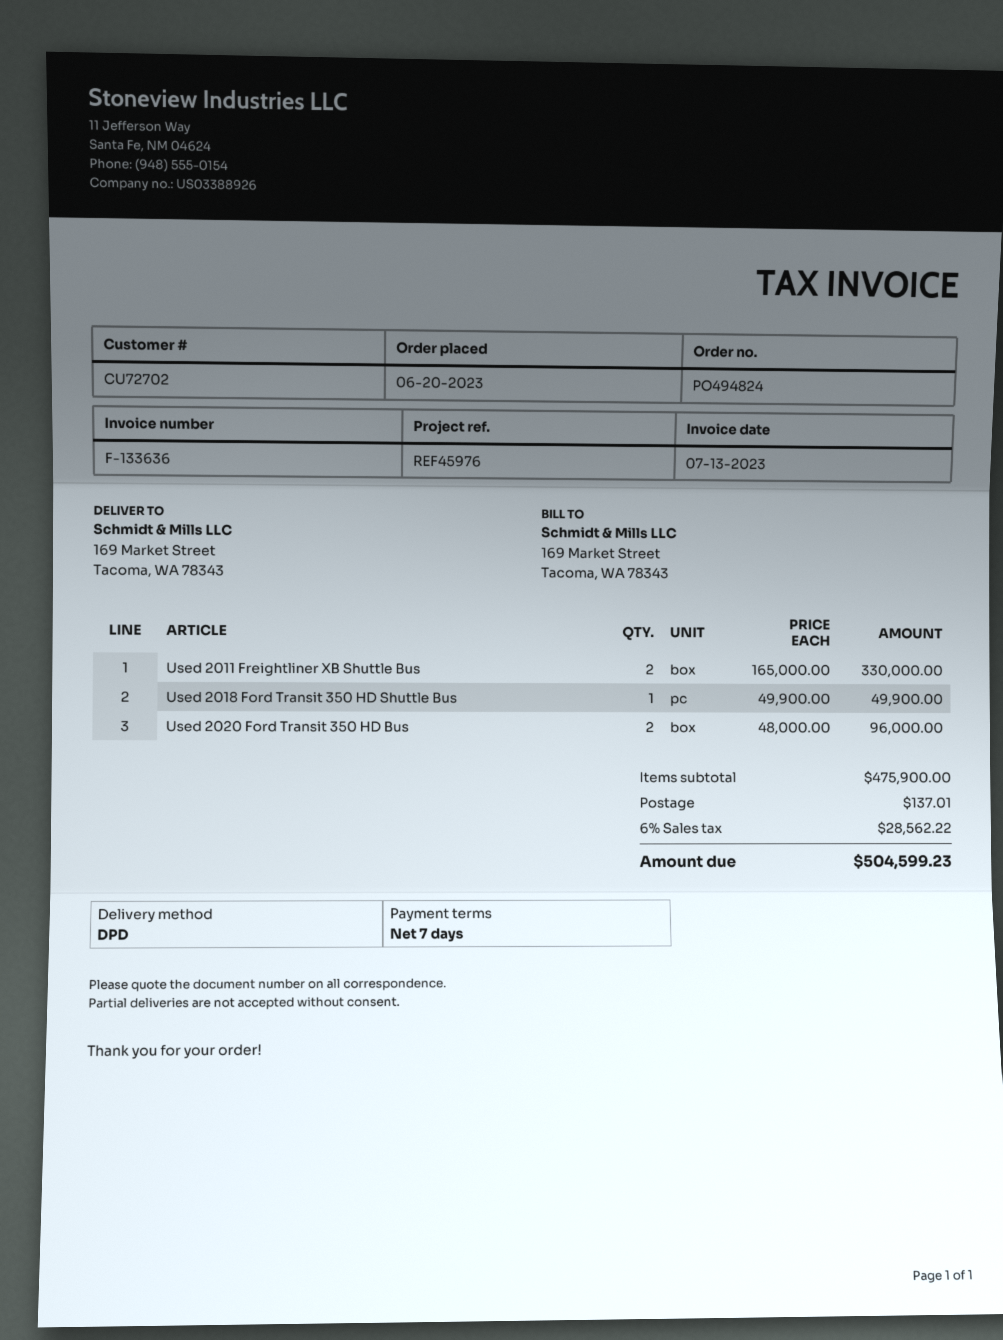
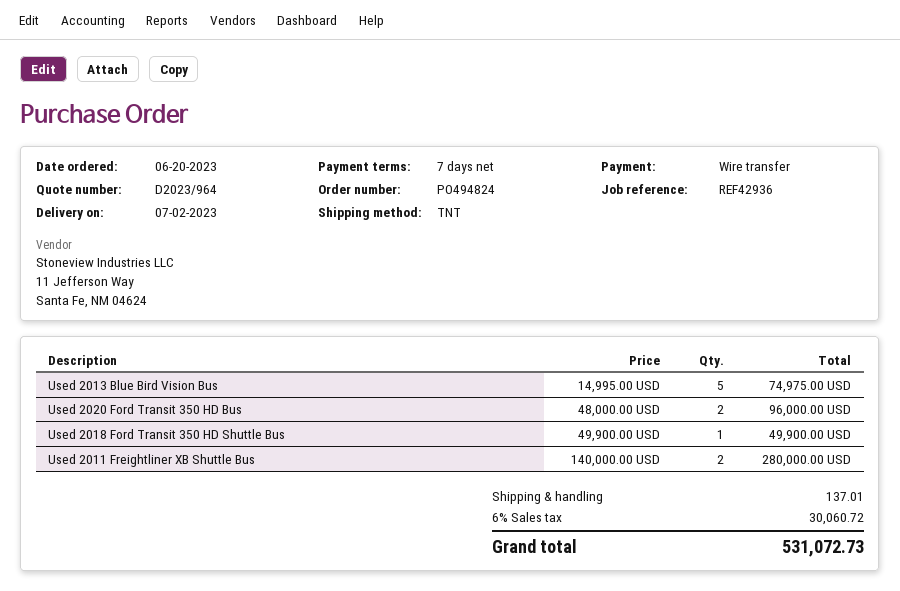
reference: REF45976 -> REF42936
shipping method: DPD -> TNT
Used 2011 Freightliner XB Shuttle Bus: 2 x 165000.00 = 330000.00 -> 2 x 140000.00 = 280000.00
Used 2013 Blue Bird Vision Bus: none -> 5 x 14995.00 = 74975.00
tax: 6% = 28562.22 -> 6% = 30060.72
total: 504599.23 -> 531072.73

